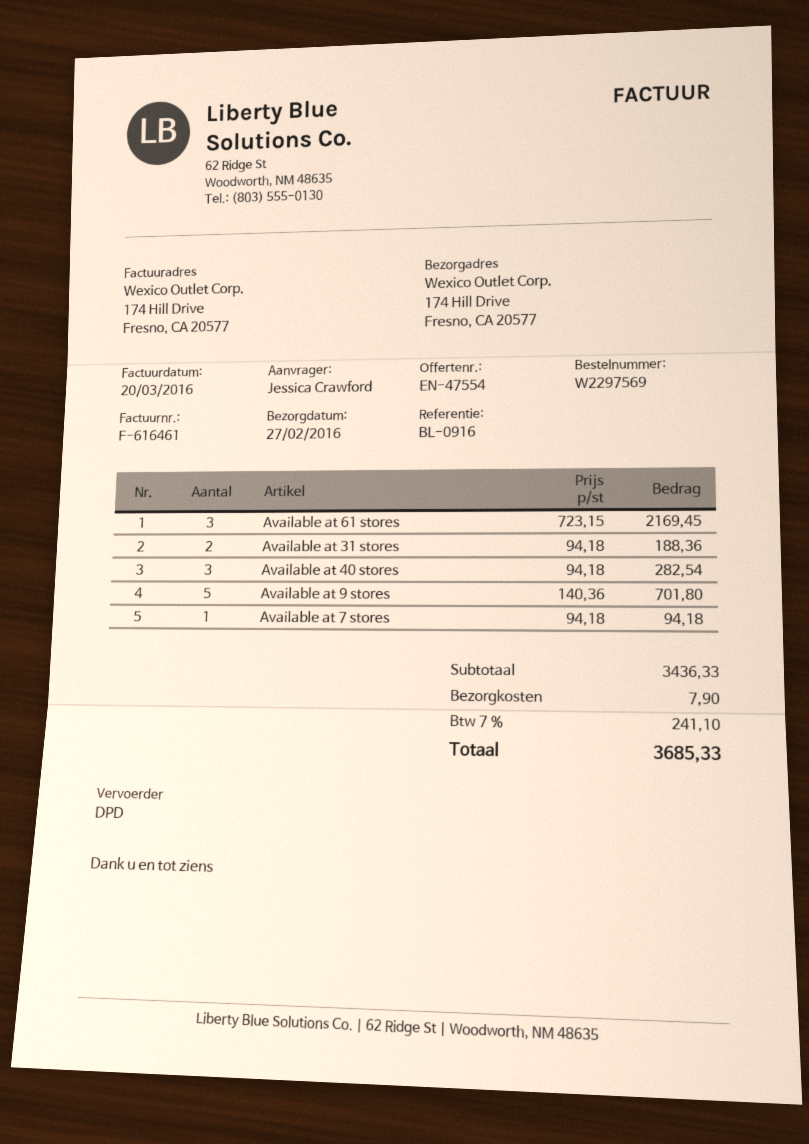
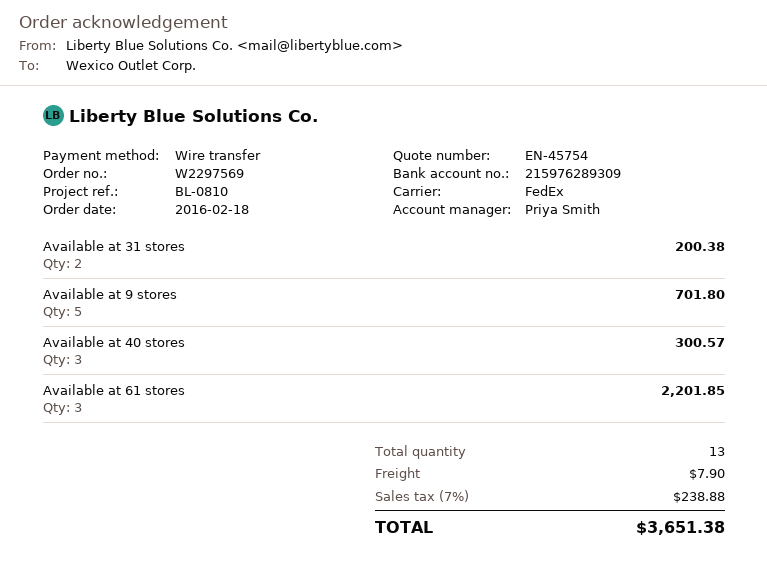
quote number: EN-47554 -> EN-45754
reference: BL-0916 -> BL-0810
shipping method: DPD -> FedEx
Available at 61 stores: 3 for 2169.45 -> 3 for 2201.85
Available at 31 stores: 2 for 188.36 -> 2 for 200.38
Available at 40 stores: 3 for 282.54 -> 3 for 300.57
Available at 7 stores: 1 for 94.18 -> none
tax: 7% = 241.10 -> 7% = 238.88
total: 3685.33 -> 3651.38

